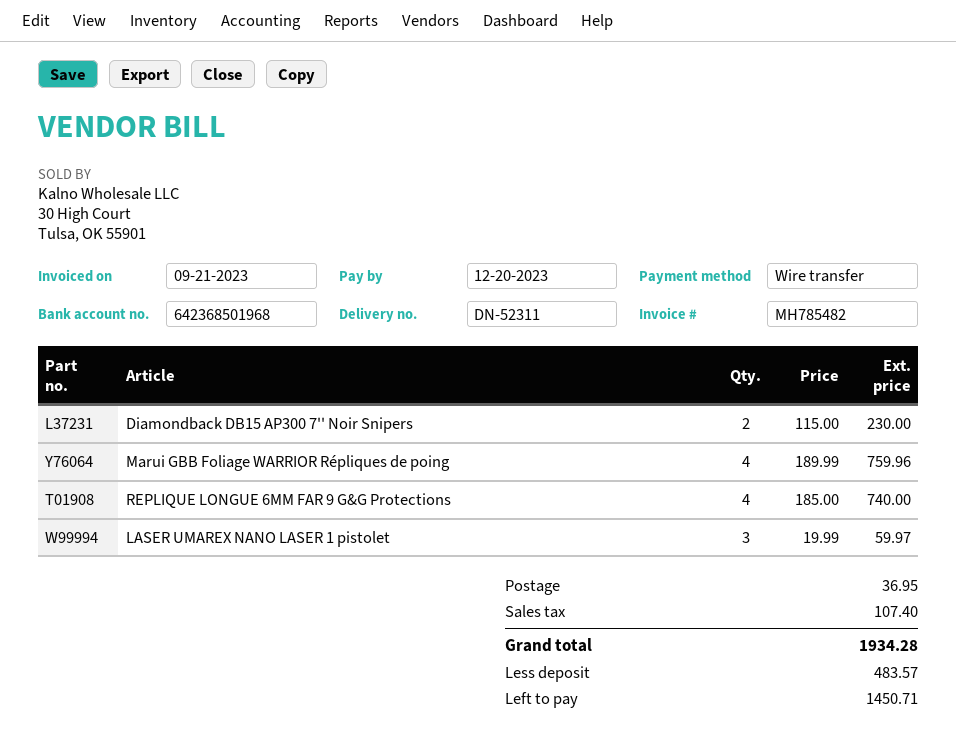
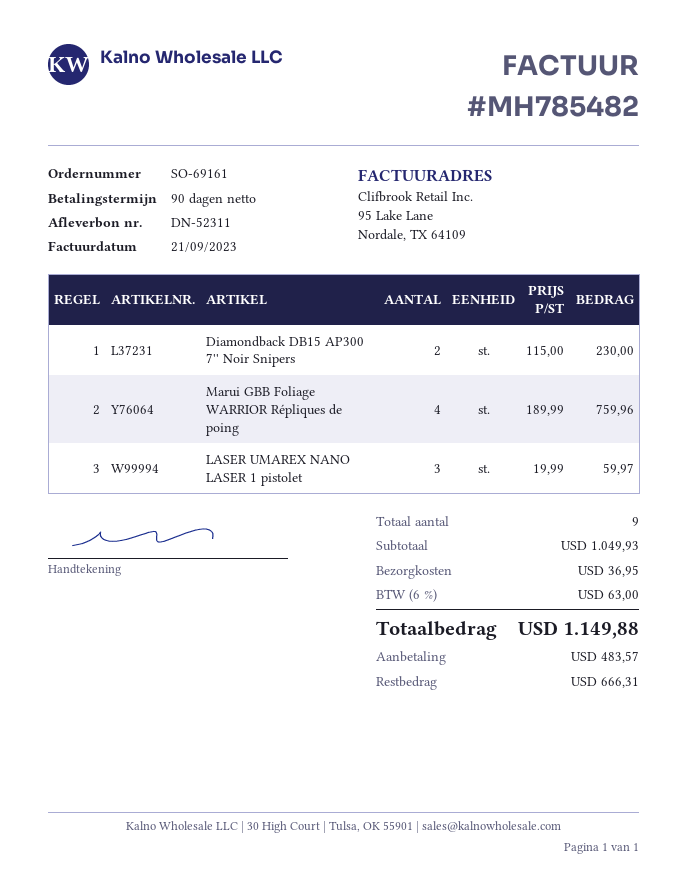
REPLIQUE LONGUE 6MM FAR 9 G&G Protections: 4 x 185.00 = 740.00 -> none
tax: 107.40 -> 63.00
total: 1934.28 -> 1149.88
balance: 1450.71 -> 666.31

